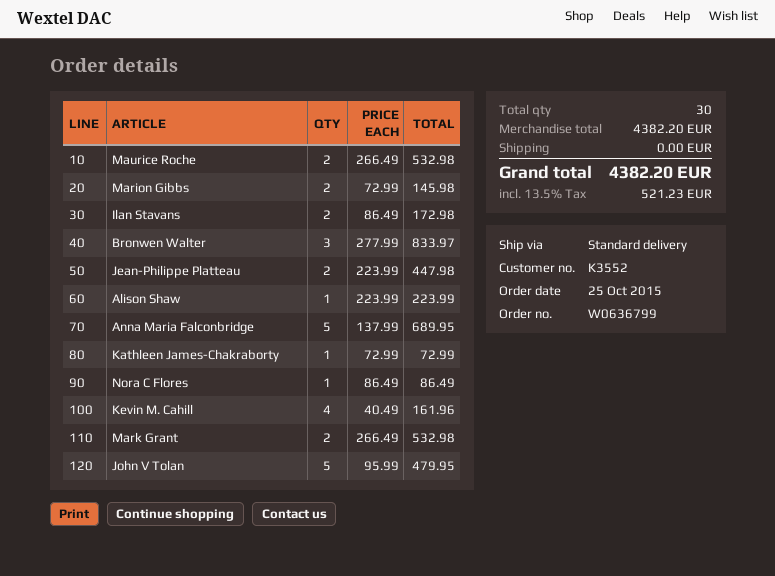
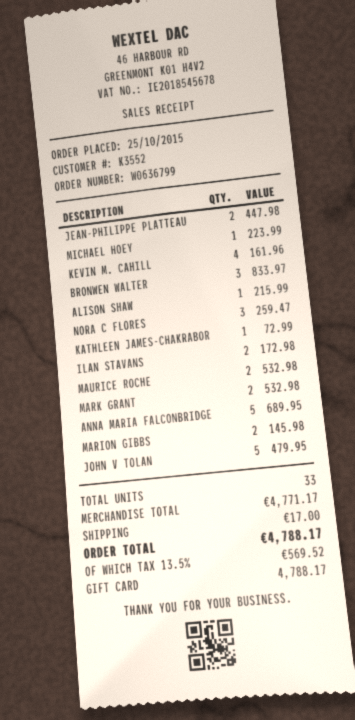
Alison Shaw: 1 for 223.99 -> 1 for 215.99
Nora C Flores: 1 for 86.49 -> 3 for 259.47
MICHAEL HOEY: none -> 1 for 223.99
total quantity: 30 -> 33
subtotal: 4382.20 -> 4771.17
shipping: 0.00 -> 17.00
tax: 13.5% = 521.23 -> 13.5% = 569.52
total: 4382.20 -> 4788.17

